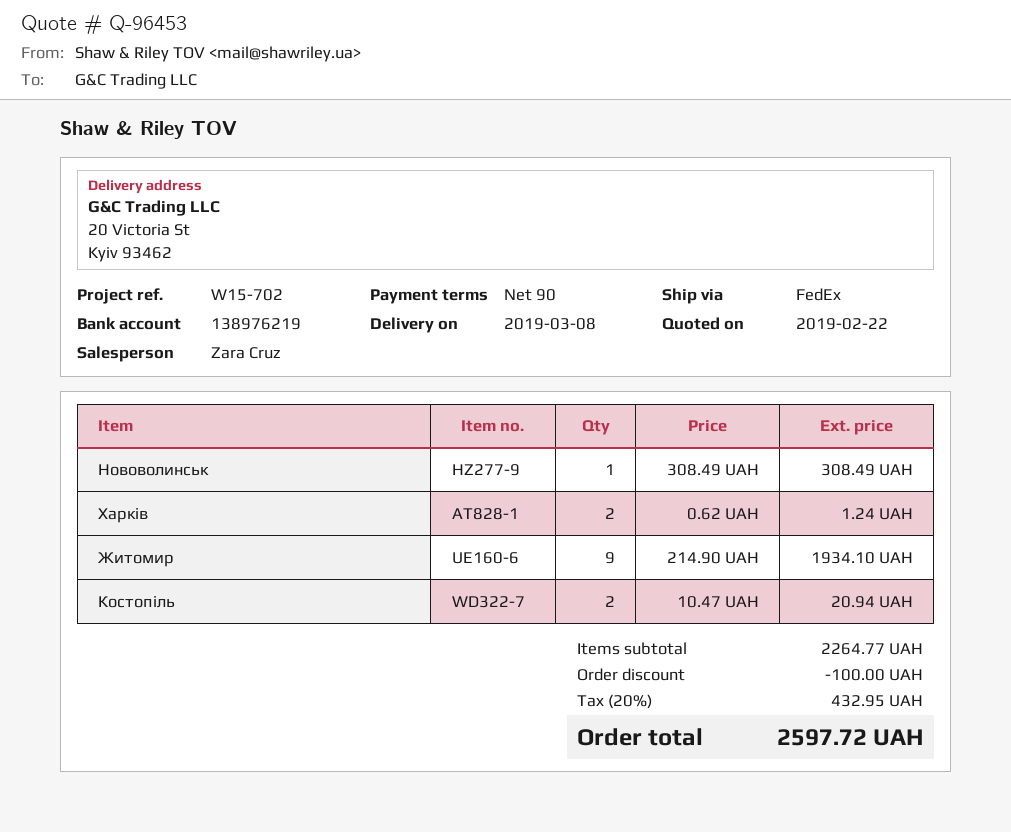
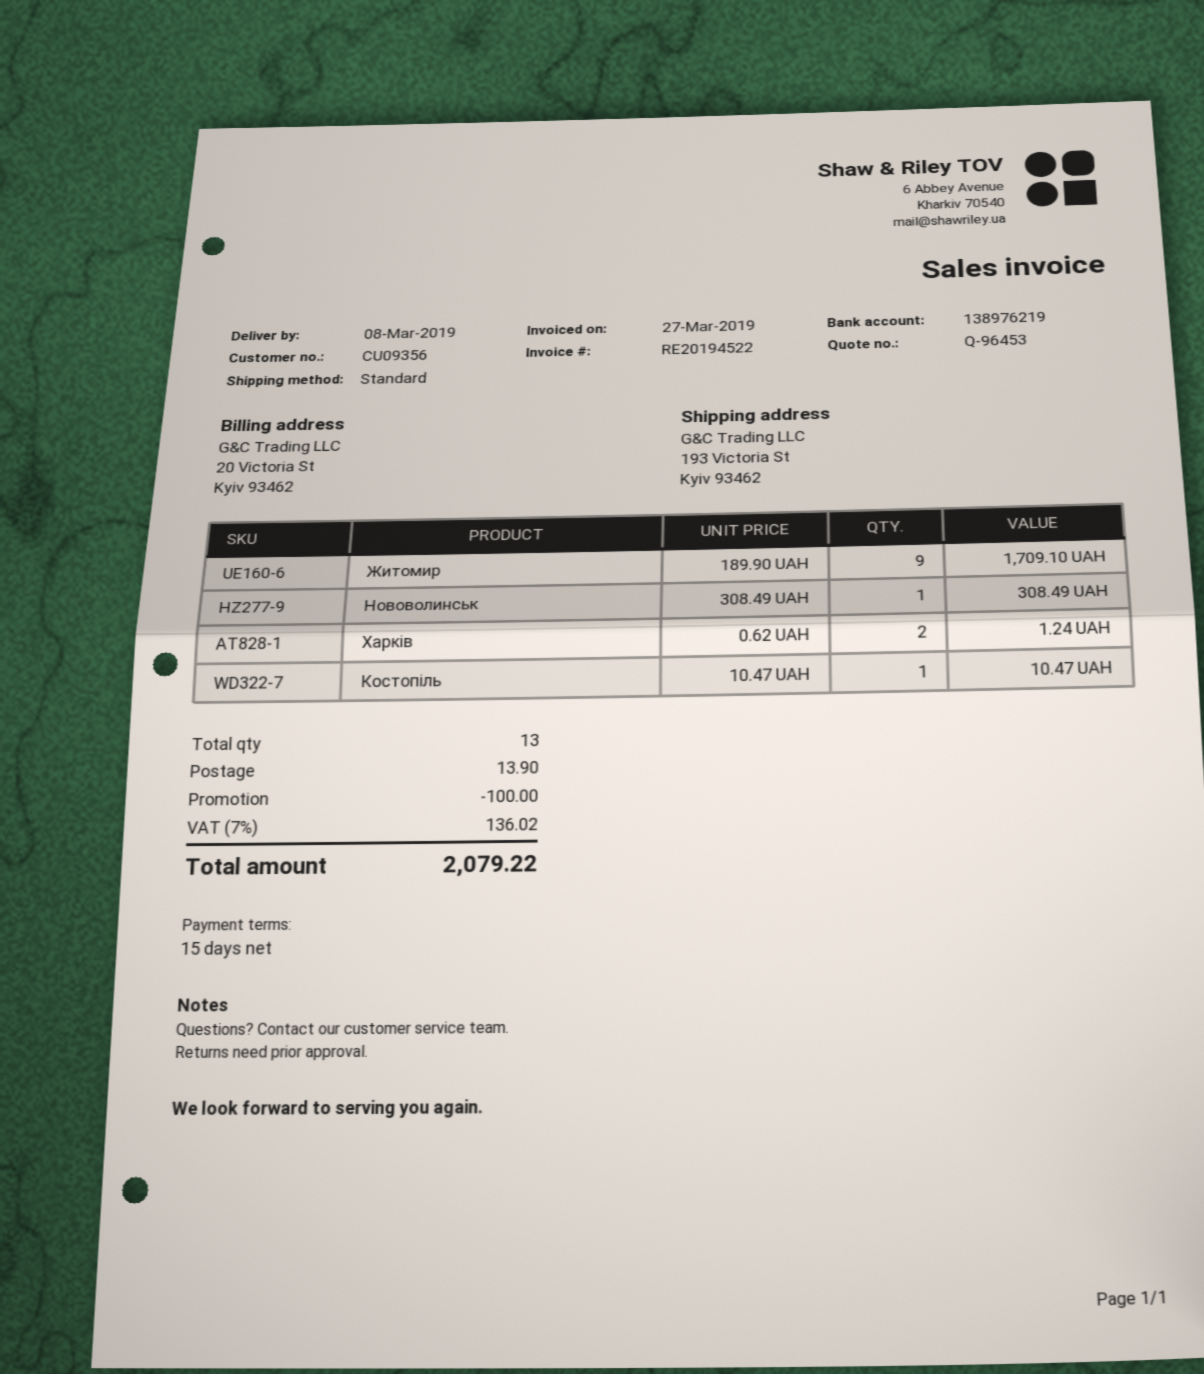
payment terms: 90 days -> 15 days
shipping method: FedEx -> standard
ship to: 20 Victoria St, Kyiv 93462 -> 193 Victoria St, Kyiv 93462
Житомир: 9 x 214.90 = 1934.10 -> 9 x 189.90 = 1709.10
Костопіль: 2 x 10.47 = 20.94 -> 1 x 10.47 = 10.47
shipping: none -> 13.90
tax: 20% = 432.95 -> 7% = 136.02
total: 2597.72 -> 2079.22

